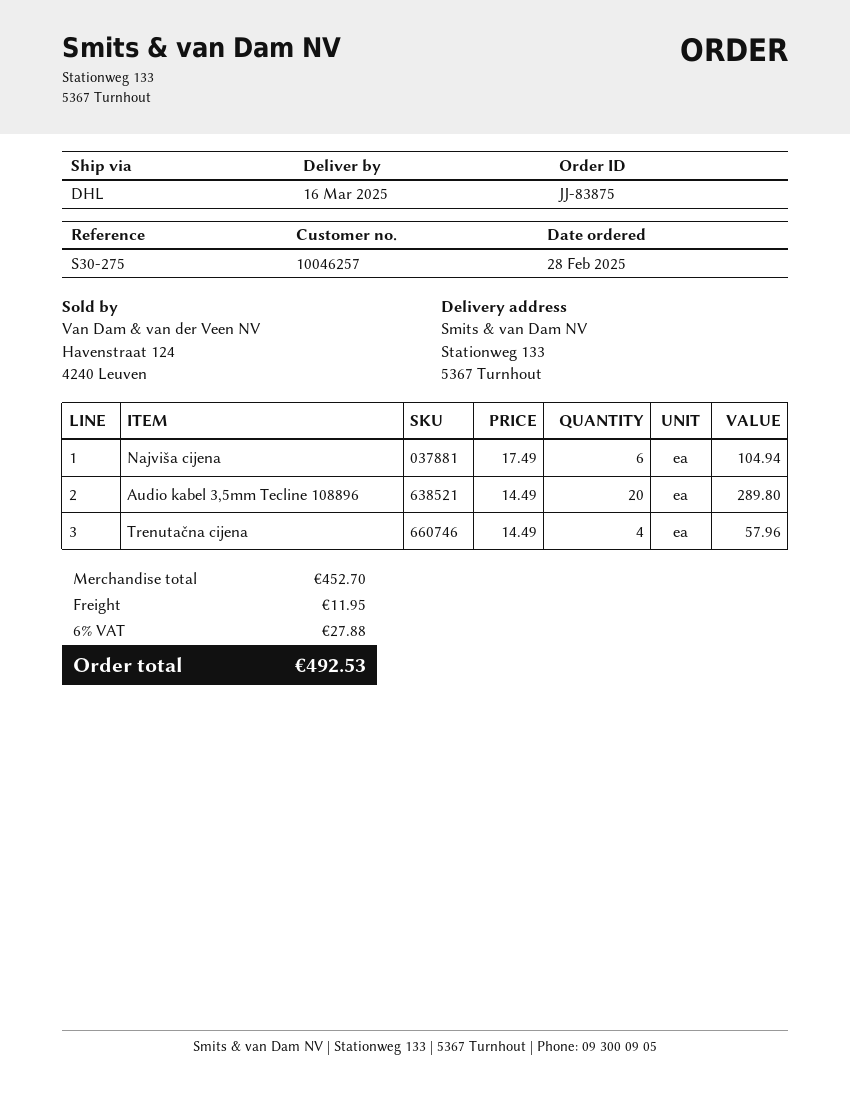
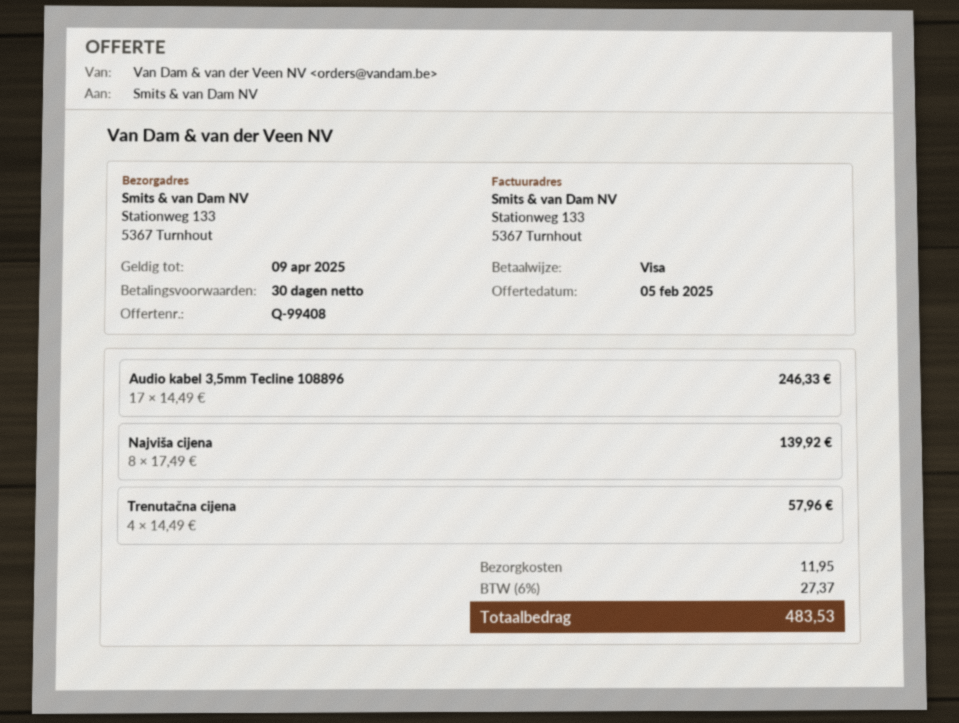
Najviša cijena: 6 x 17.49 = 104.94 -> 8 x 17.49 = 139.92
Audio kabel 3,5mm Tecline 108896: 20 x 14.49 = 289.80 -> 17 x 14.49 = 246.33
tax: 6% = 27.88 -> 6% = 27.37
total: 492.53 -> 483.53

